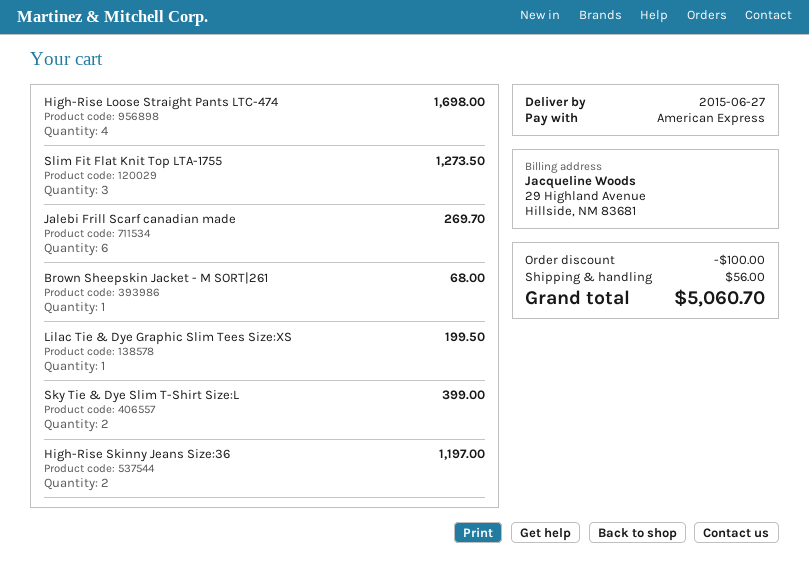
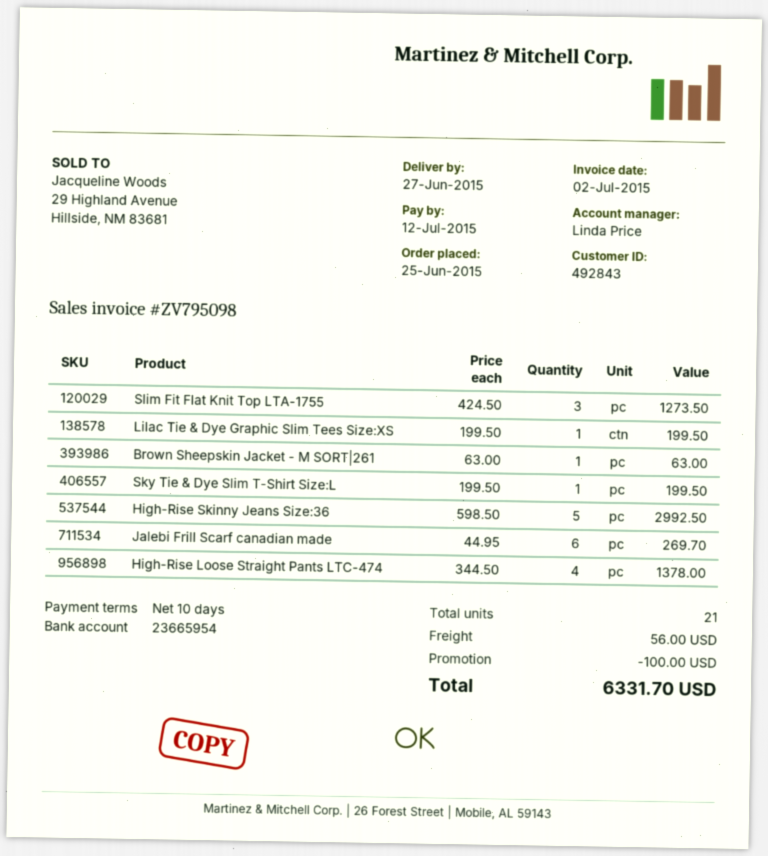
High-Rise Loose Straight Pants LTC-474: 4 for 1698.00 -> 4 for 1378.00
Brown Sheepskin Jacket - M SORT|261: 1 for 68.00 -> 1 for 63.00
Sky Tie & Dye Slim T-Shirt Size:L: 2 for 399.00 -> 1 for 199.50
High-Rise Skinny Jeans Size:36: 2 for 1197.00 -> 5 for 2992.50
total: 5060.70 -> 6331.70

